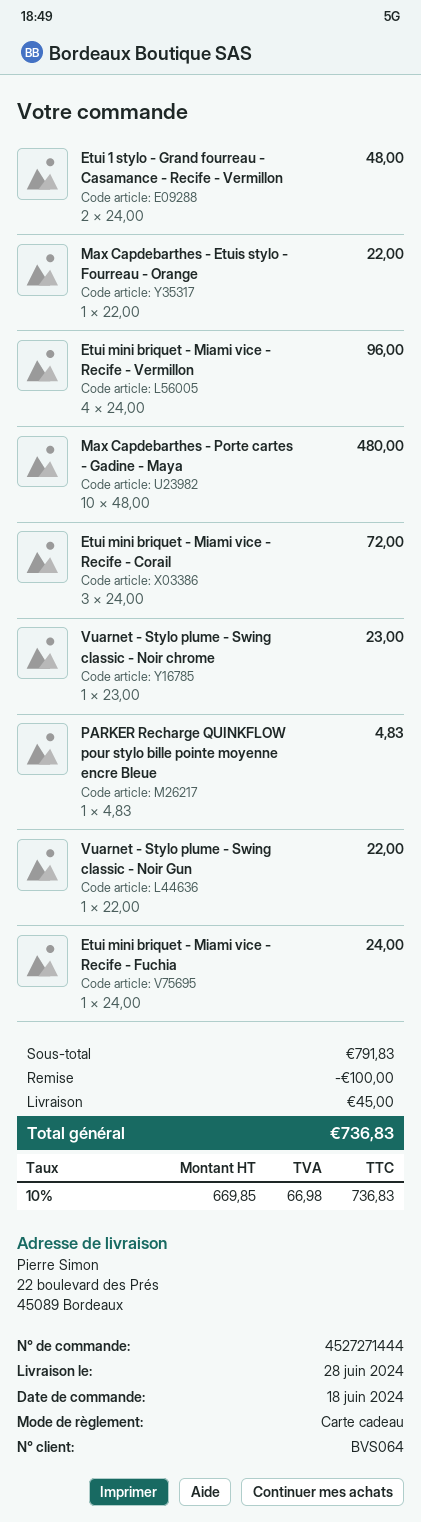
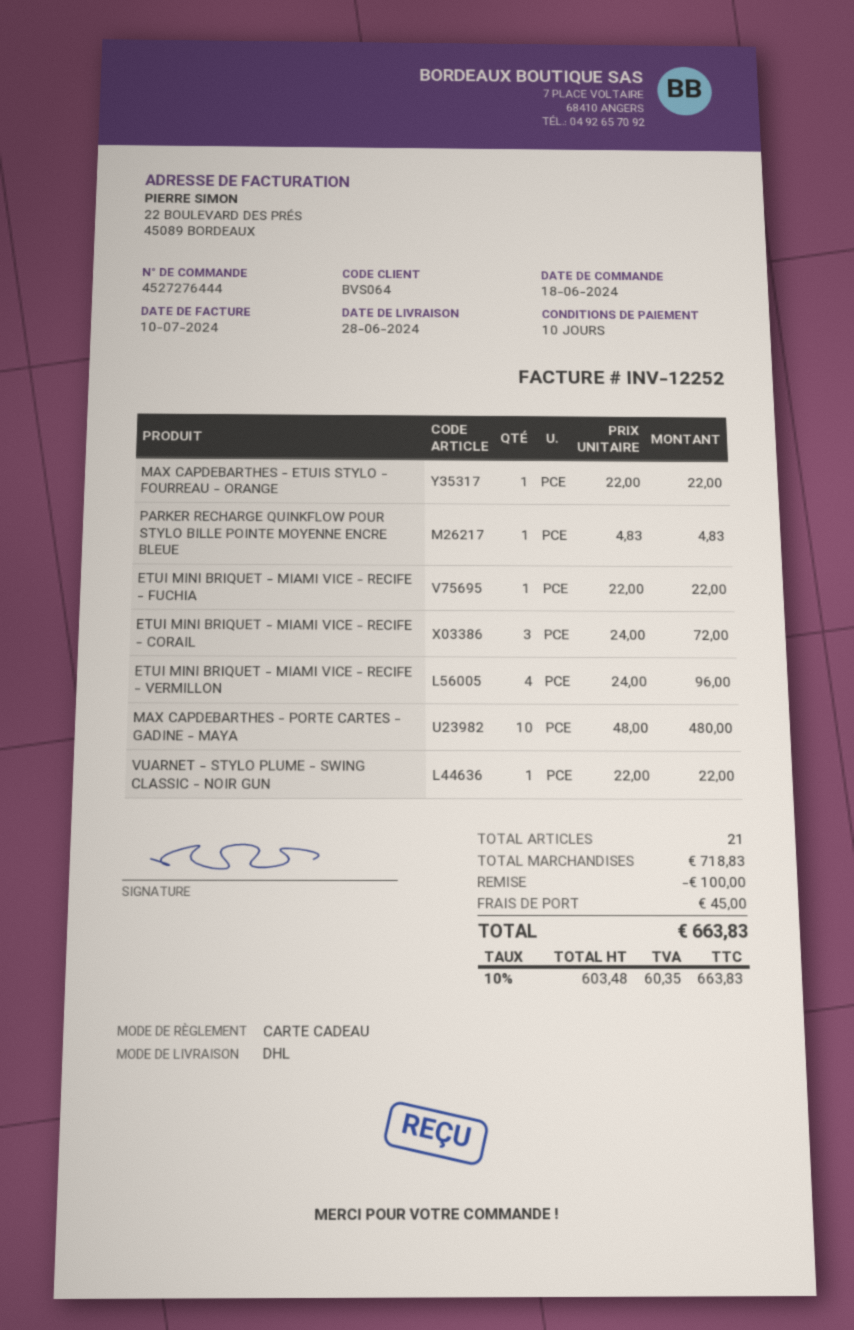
order number: 4527271444 -> 4527276444
Etui 1 stylo - Grand fourreau - Casamance - Recife - Vermillon: 2 x 24.00 = 48.00 -> none
Vuarnet - Stylo plume - Swing classic - Noir chrome: 1 x 23.00 = 23.00 -> none
Etui mini briquet - Miami vice - Recife - Fuchia: 1 x 24.00 = 24.00 -> 1 x 22.00 = 22.00
subtotal: 791.83 -> 718.83
net: 669.85 -> 603.48
tax: 10% = 66.98 -> 10% = 60.35
total: 736.83 -> 663.83

